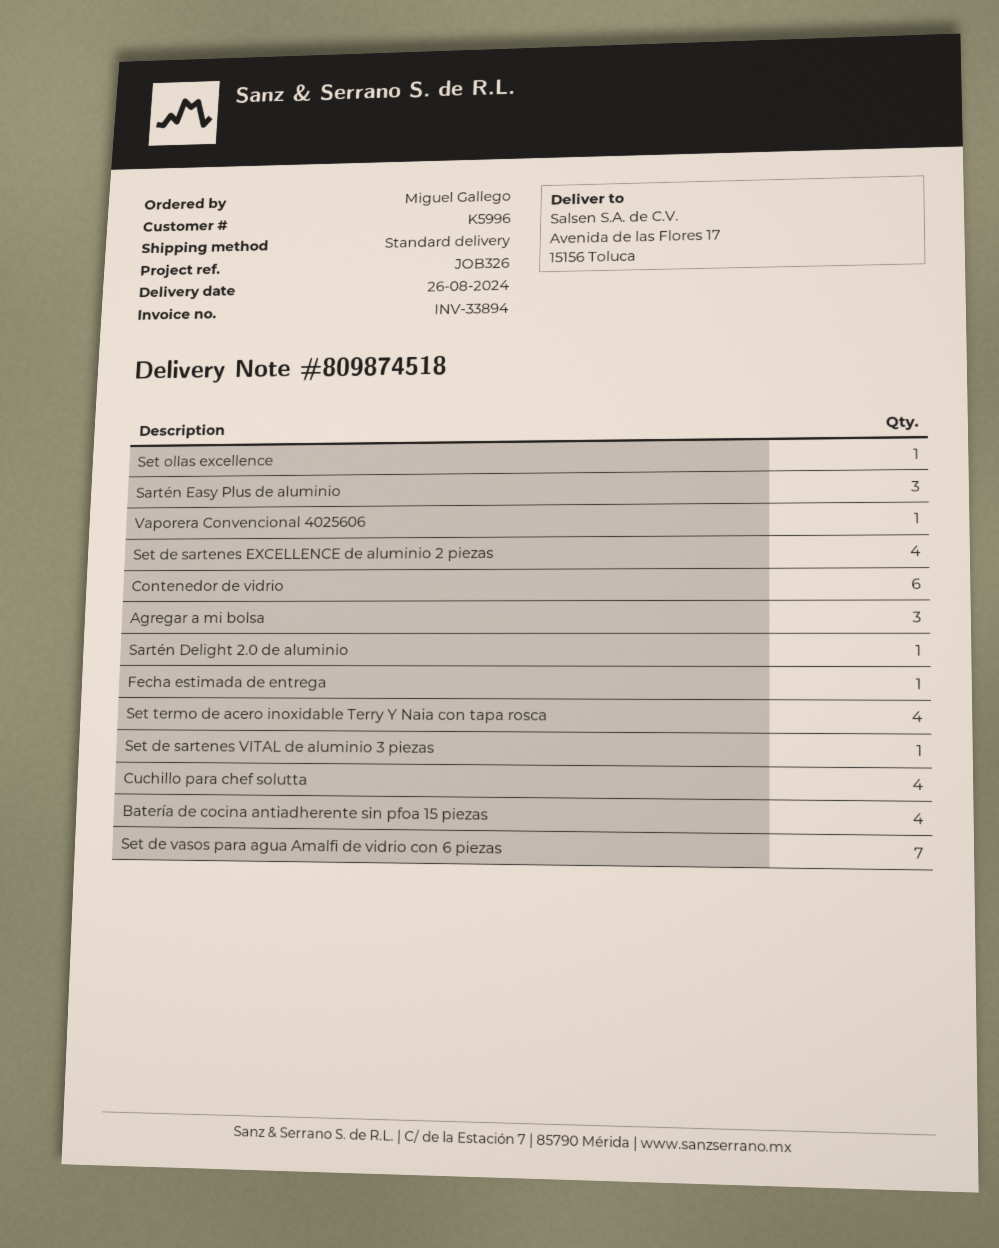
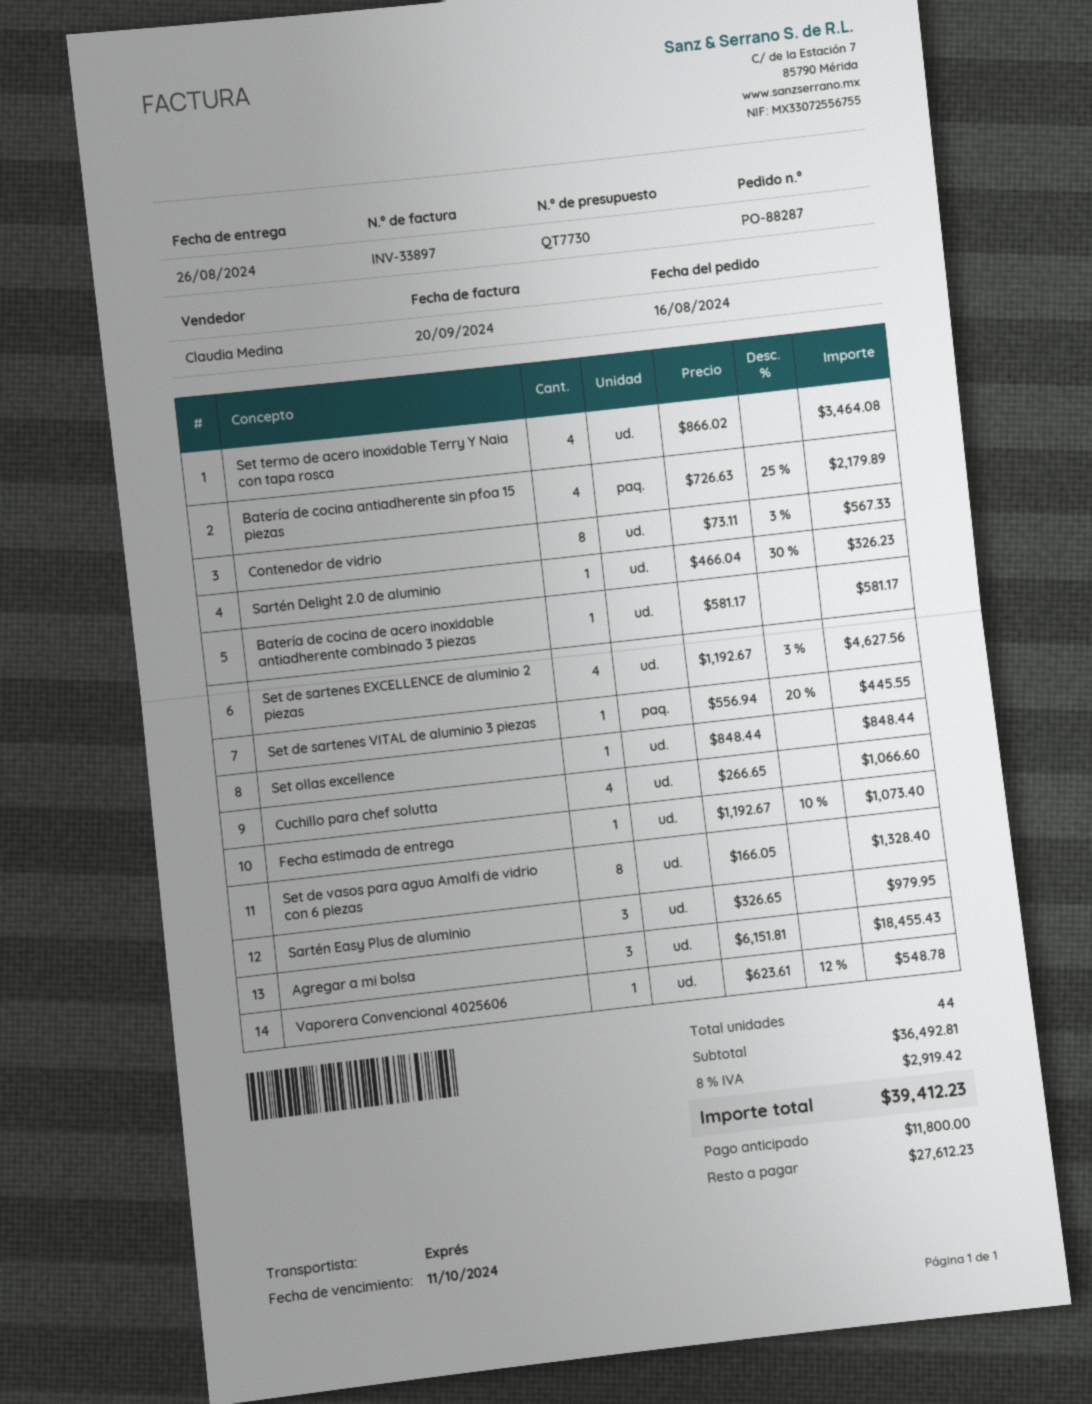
invoice number: INV-33894 -> INV-33897
shipping method: standard -> express
Contenedor de vidrio: 6 -> 8
Set de vasos para agua Amalfi de vidrio con 6 piezas: 7 -> 8
Batería de cocina de acero inoxidable antiadherente combinado 3 piezas: none -> 1

